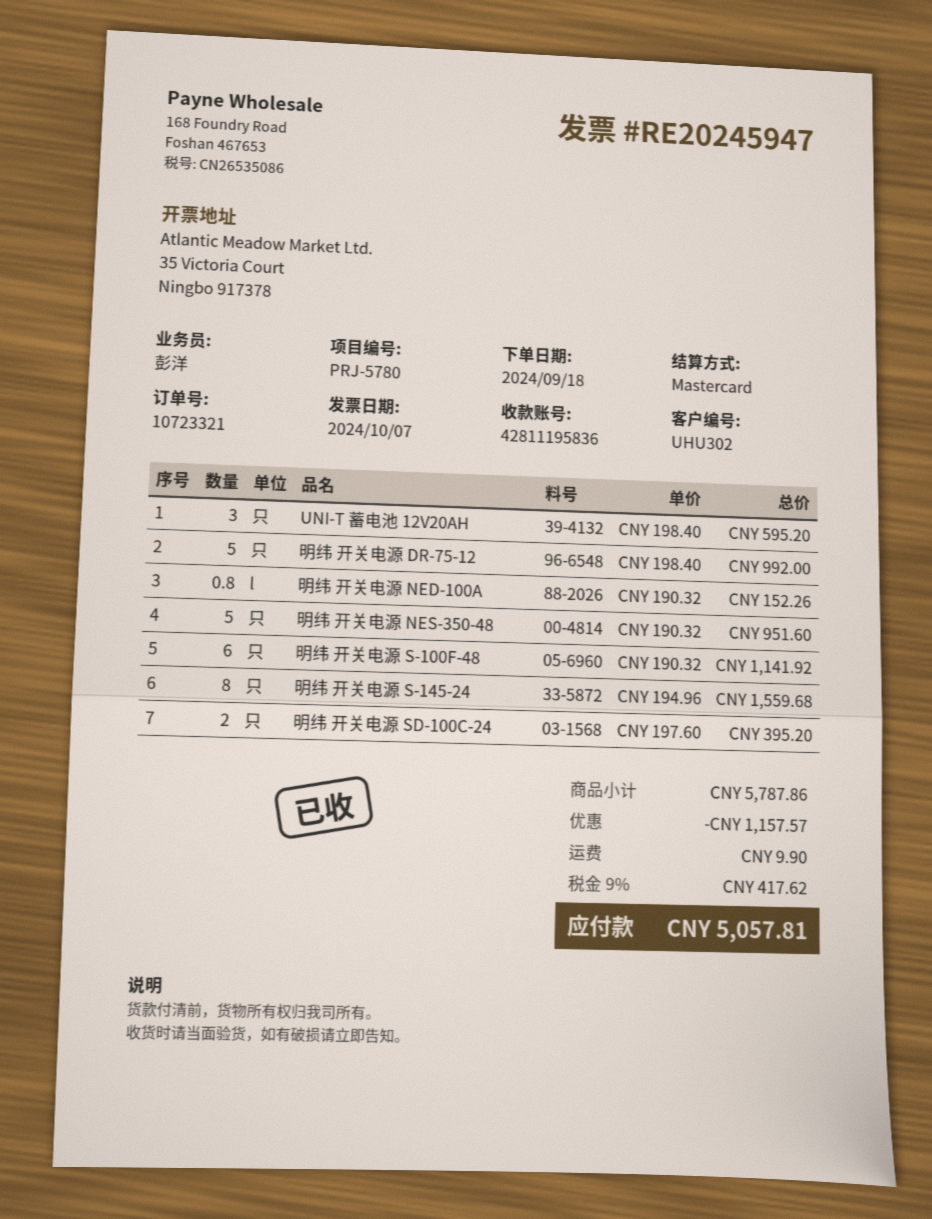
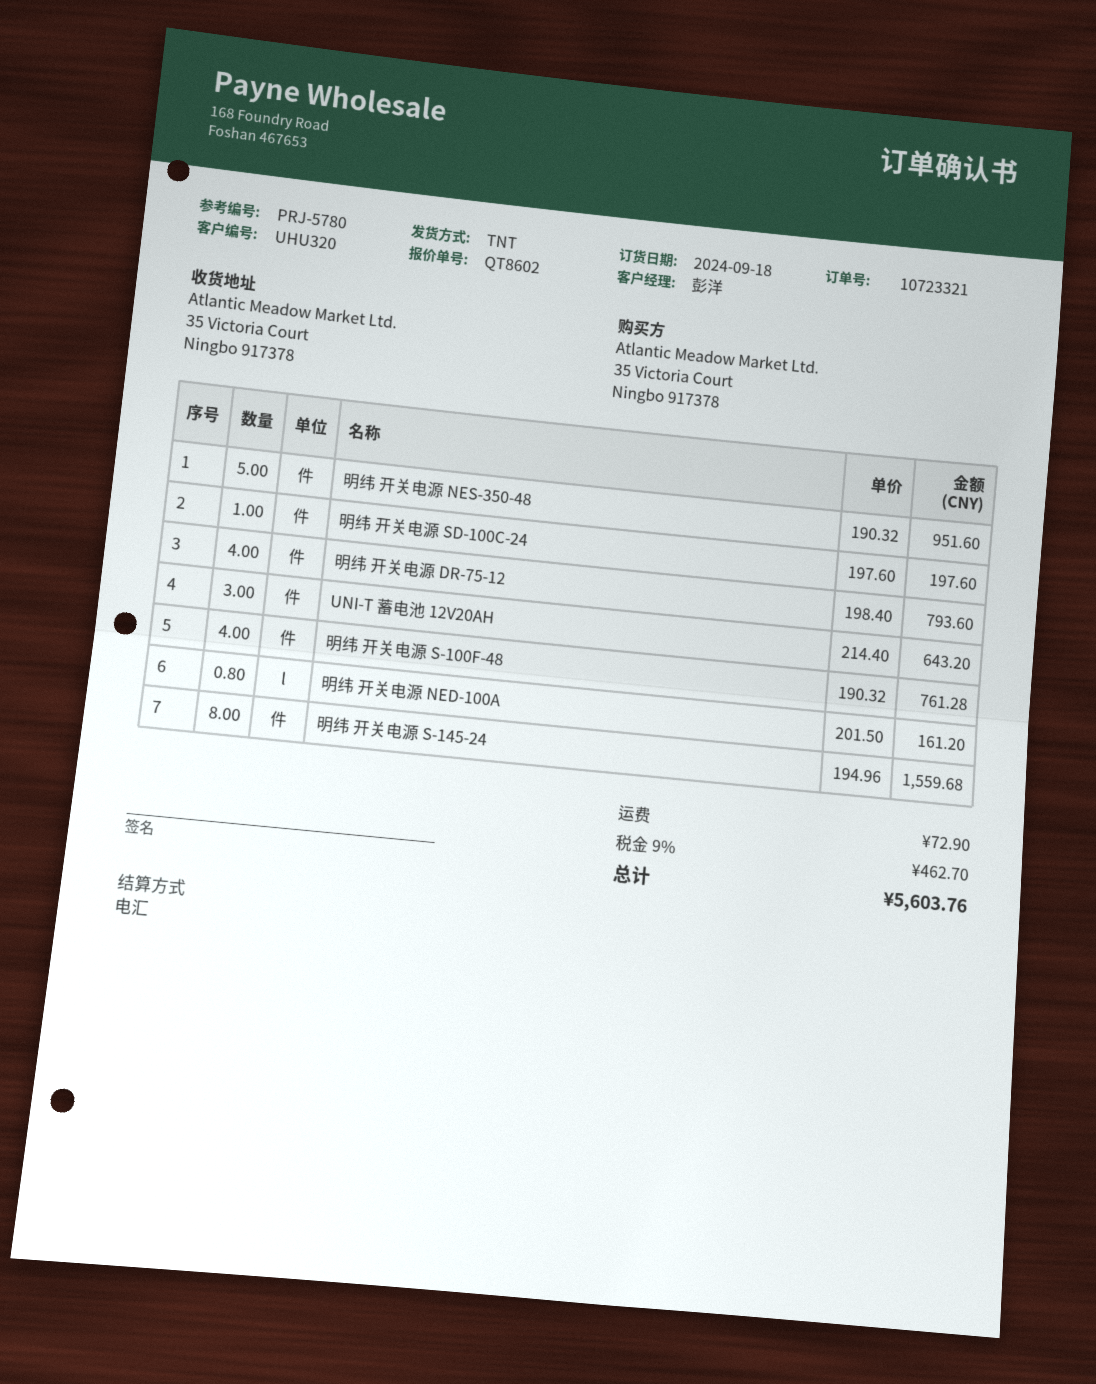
customer number: UHU302 -> UHU320
payment method: Mastercard -> bank transfer
UNI-T 蓄电池 12V20AH: 3 x 198.40 = 595.20 -> 3 x 214.40 = 643.20
明纬 开关电源 DR-75-12: 5 x 198.40 = 992.00 -> 4 x 198.40 = 793.60
明纬 开关电源 NED-100A: 0.8 x 190.32 = 152.26 -> 0.8 x 201.50 = 161.20
明纬 开关电源 S-100F-48: 6 x 190.32 = 1141.92 -> 4 x 190.32 = 761.28
明纬 开关电源 SD-100C-24: 2 x 197.60 = 395.20 -> 1 x 197.60 = 197.60
discount: 1157.57 -> none
shipping: 9.90 -> 72.90
tax: 9% = 417.62 -> 9% = 462.70
total: 5057.81 -> 5603.76

